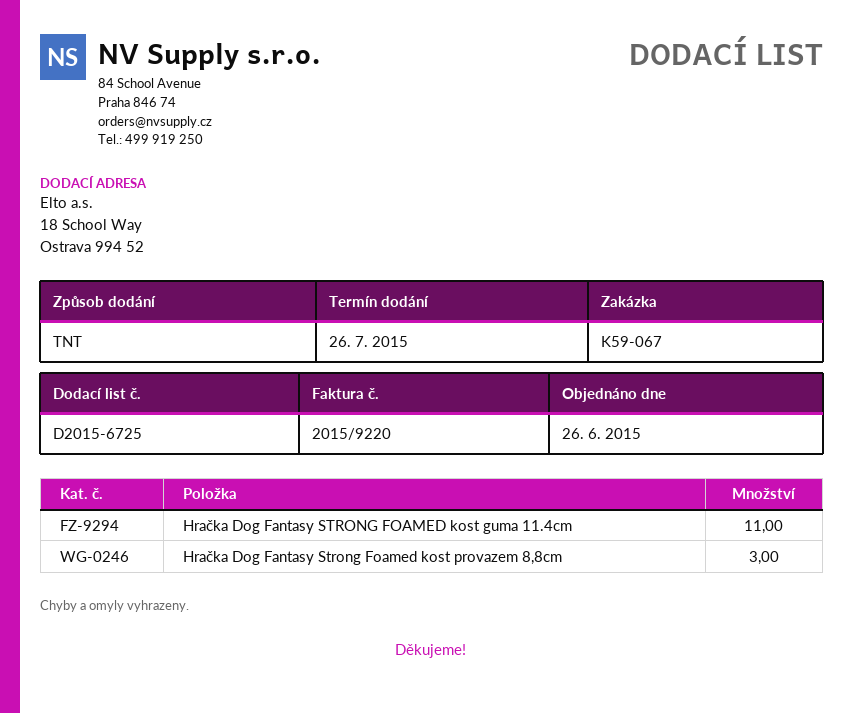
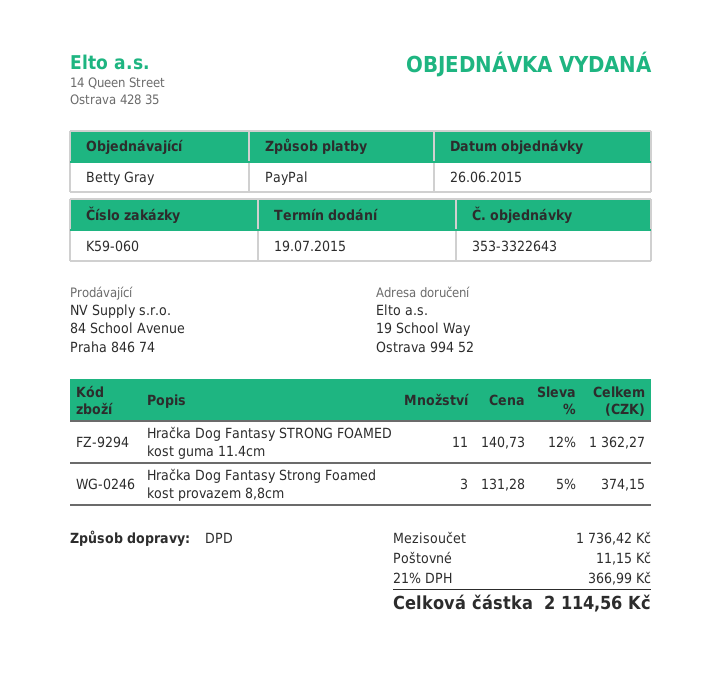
delivery date: 2015-07-26 -> 2015-07-19
reference: K59-067 -> K59-060
shipping method: TNT -> DPD
ship to: 18 School Way, Ostrava 994 52 -> 19 School Way, Ostrava 994 52

